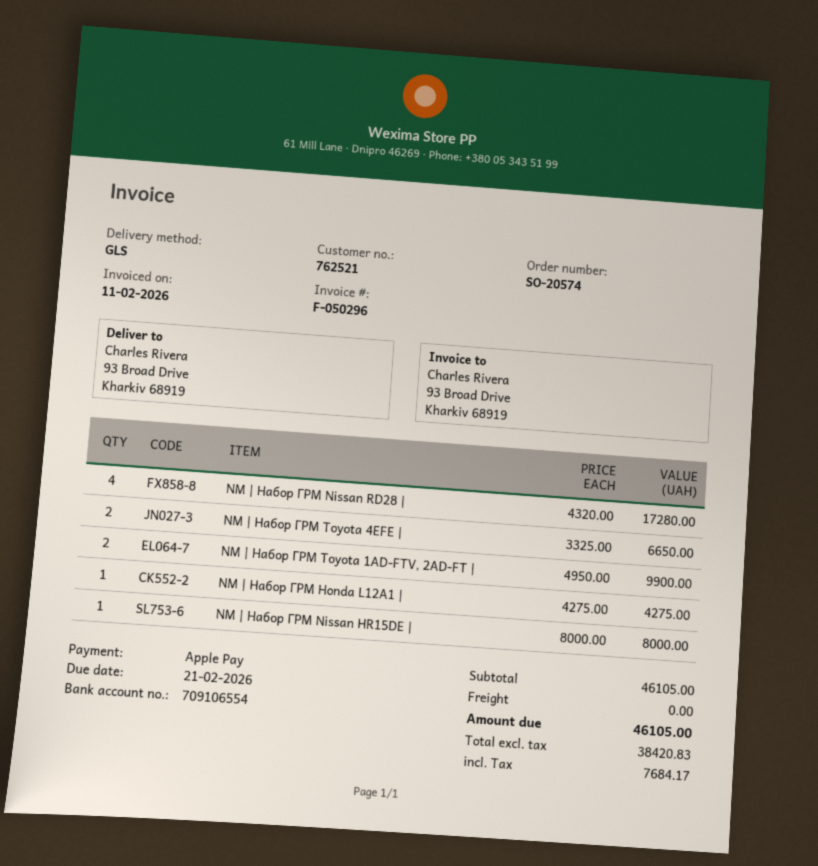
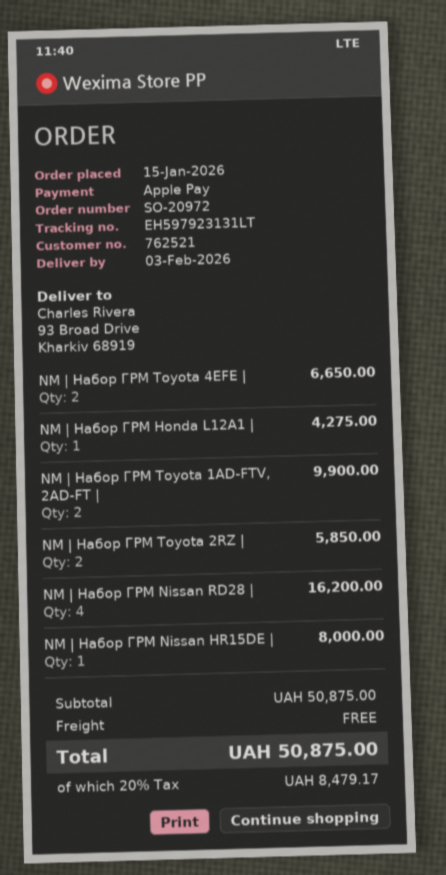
order number: SO-20574 -> SO-20972
NM | Набор ГРМ Nissan RD28 |: 4 for 17280.00 -> 4 for 16200.00
NM | Набор ГРМ Toyota 2RZ |: none -> 2 for 5850.00
subtotal: 46105.00 -> 50875.00
tax: 7684.17 -> 8479.17
total: 46105.00 -> 50875.00

